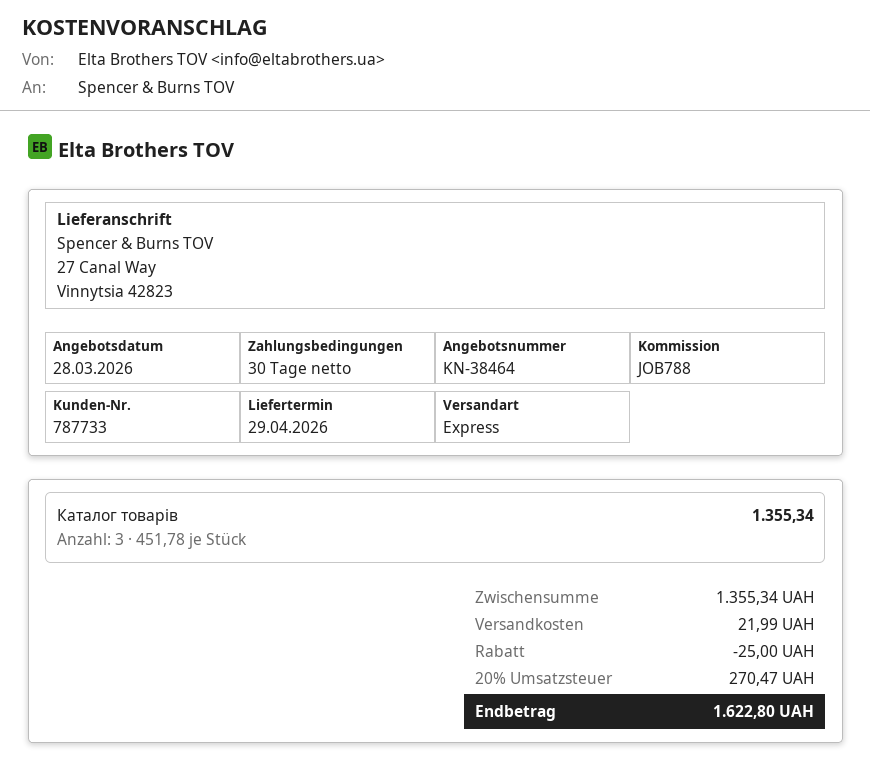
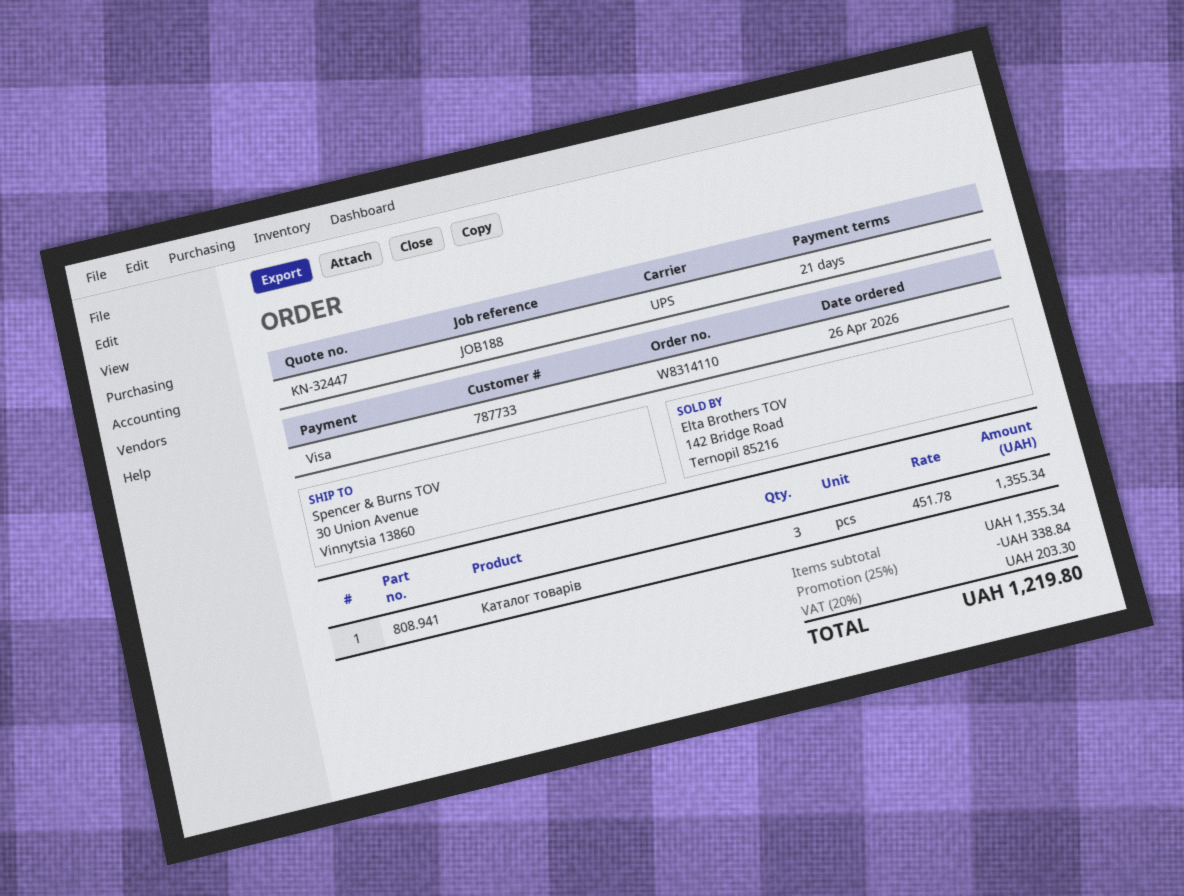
quote number: KN-38464 -> KN-32447
payment terms: 30 days -> 21 days
reference: JOB788 -> JOB188
shipping method: express -> UPS
ship to: 27 Canal Way, Vinnytsia 42823 -> 30 Union Avenue, Vinnytsia 13860
discount: 25.00 -> 338.84
shipping: 21.99 -> none
tax: 20% = 270.47 -> 20% = 203.30
total: 1622.80 -> 1219.80

